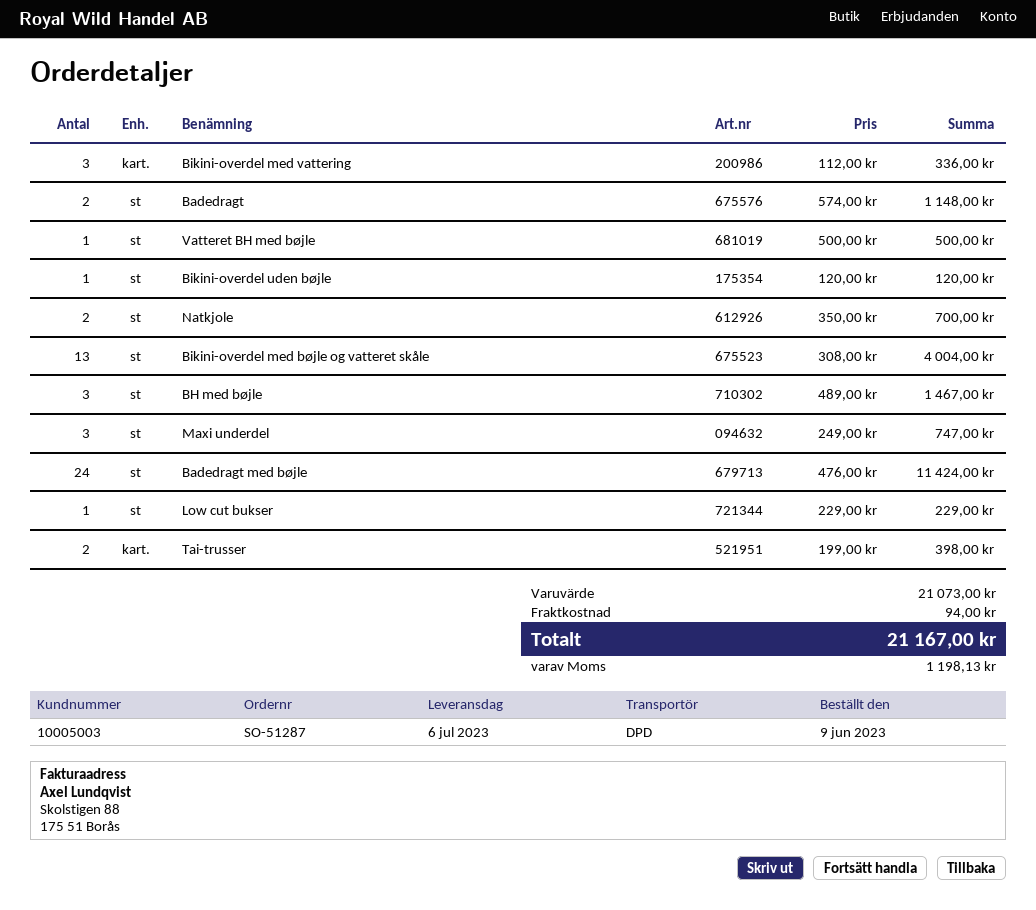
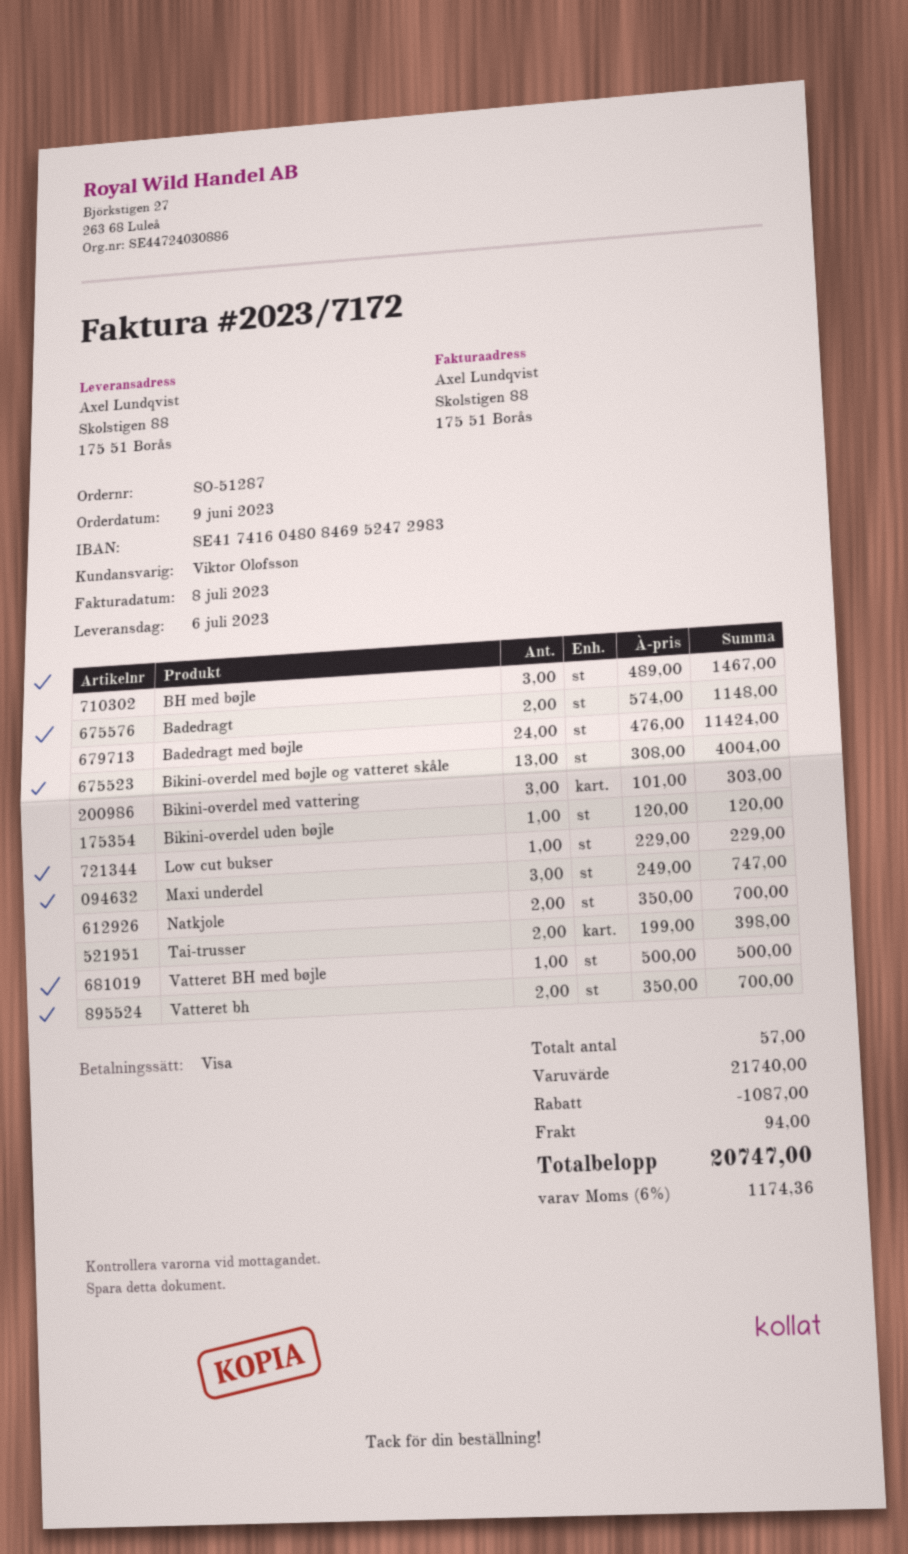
Bikini-overdel med vattering: 3 x 112.00 = 336.00 -> 3 x 101.00 = 303.00
Vatteret bh: none -> 2 x 350.00 = 700.00
subtotal: 21073.00 -> 21740.00
discount: none -> 1087.00
tax: 1198.13 -> 1174.36
total: 21167.00 -> 20747.00

